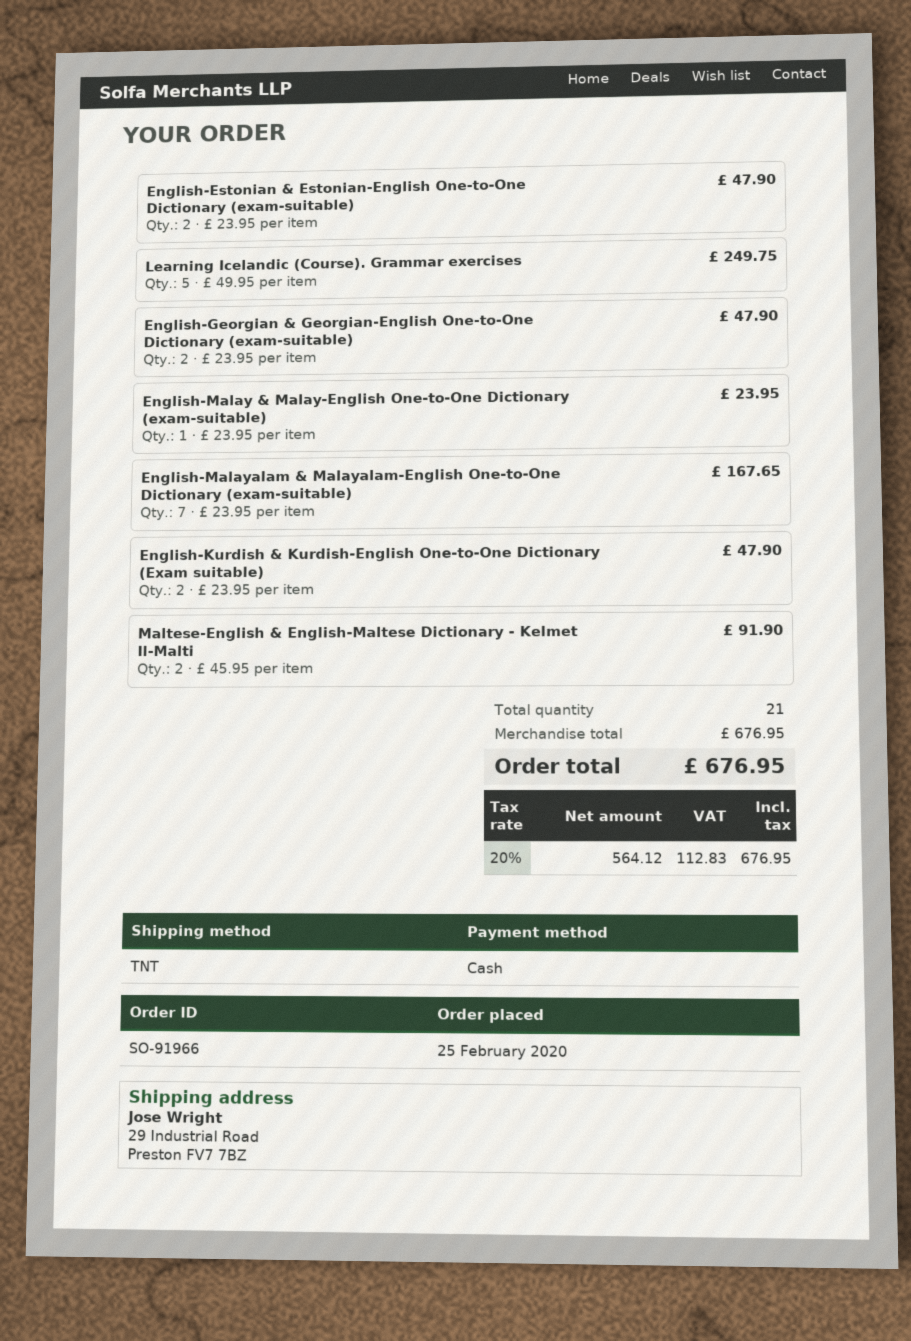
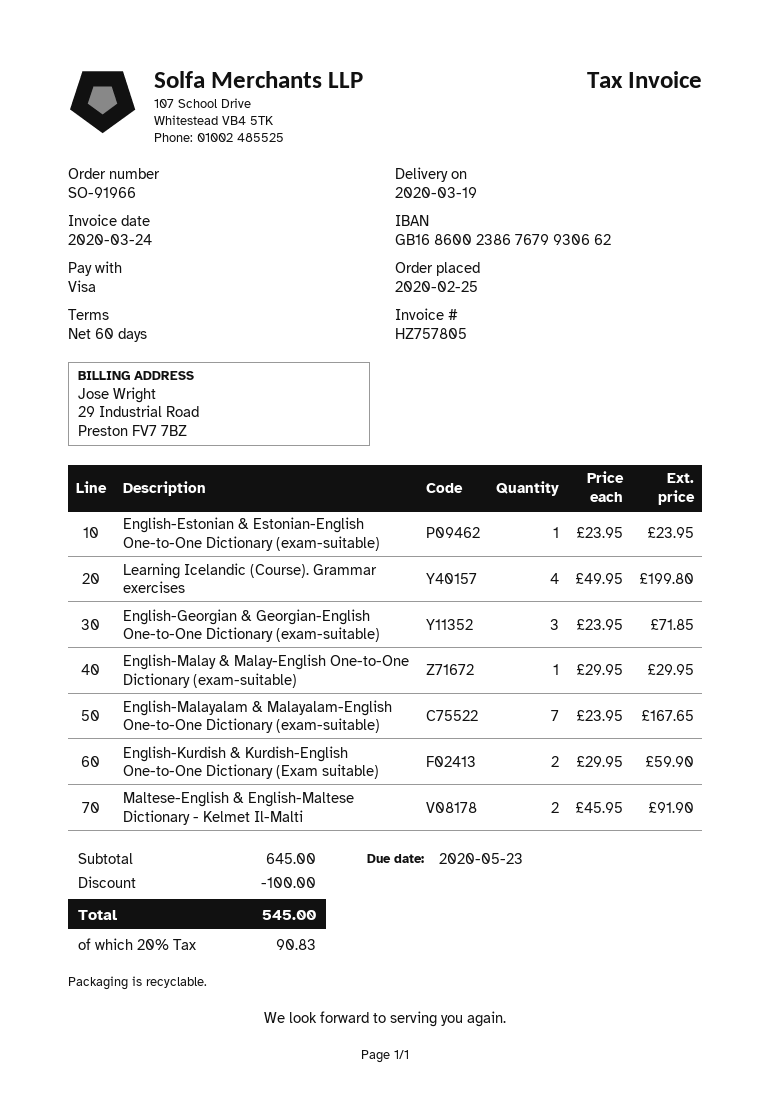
payment method: cash -> Visa
English-Estonian & Estonian-English One-to-One Dictionary (exam-suitable): 2 x 23.95 = 47.90 -> 1 x 23.95 = 23.95
Learning Icelandic (Course). Grammar exercises: 5 x 49.95 = 249.75 -> 4 x 49.95 = 199.80
English-Georgian & Georgian-English One-to-One Dictionary (exam-suitable): 2 x 23.95 = 47.90 -> 3 x 23.95 = 71.85
English-Malay & Malay-English One-to-One Dictionary (exam-suitable): 1 x 23.95 = 23.95 -> 1 x 29.95 = 29.95
English-Kurdish & Kurdish-English One-to-One Dictionary (Exam suitable): 2 x 23.95 = 47.90 -> 2 x 29.95 = 59.90
subtotal: 676.95 -> 645.00
discount: none -> 100.00
tax: 20% = 112.83 -> 20% = 90.83
total: 676.95 -> 545.00

